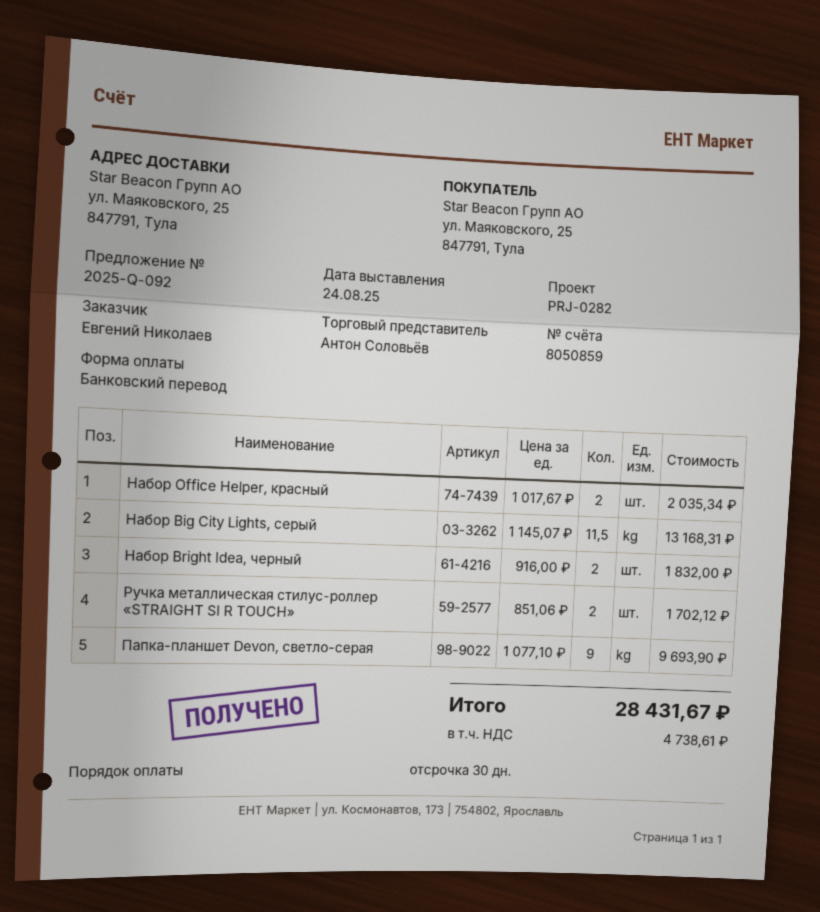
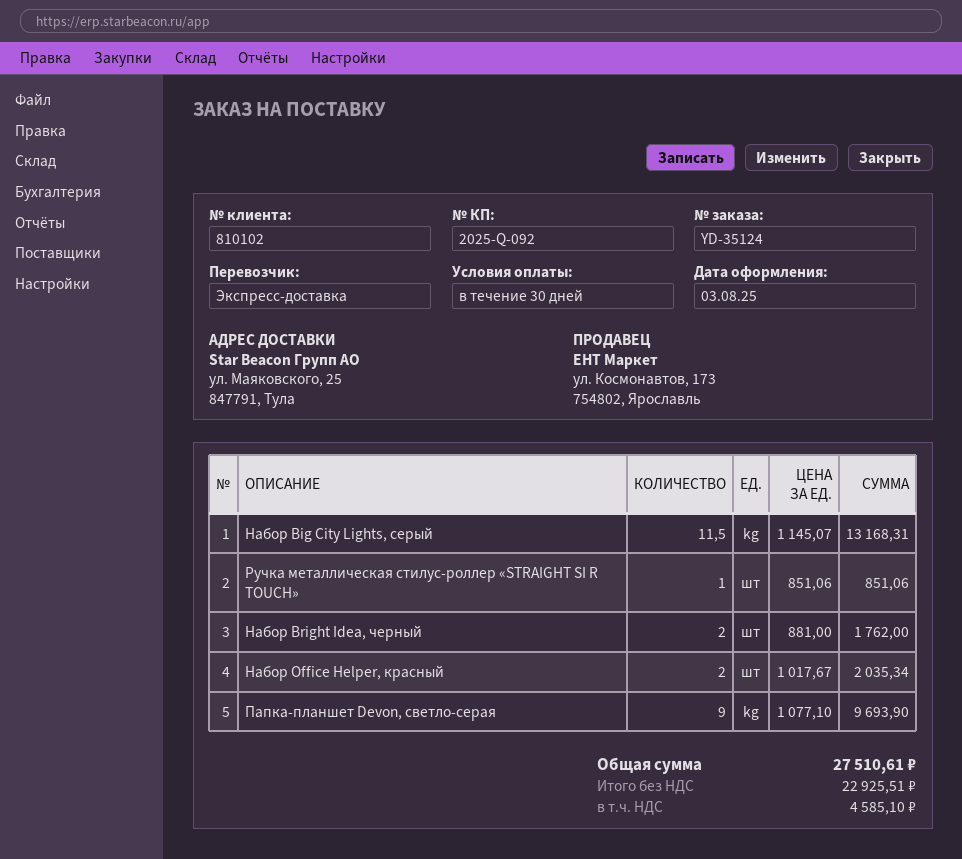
Набор Bright Idea, черный: 2 x 916.00 = 1832.00 -> 2 x 881.00 = 1762.00
Ручка металлическая стилус-роллер «STRAIGHT SI R TOUCH»: 2 x 851.06 = 1702.12 -> 1 x 851.06 = 851.06
tax: 4738.61 -> 4585.10
total: 28431.67 -> 27510.61

